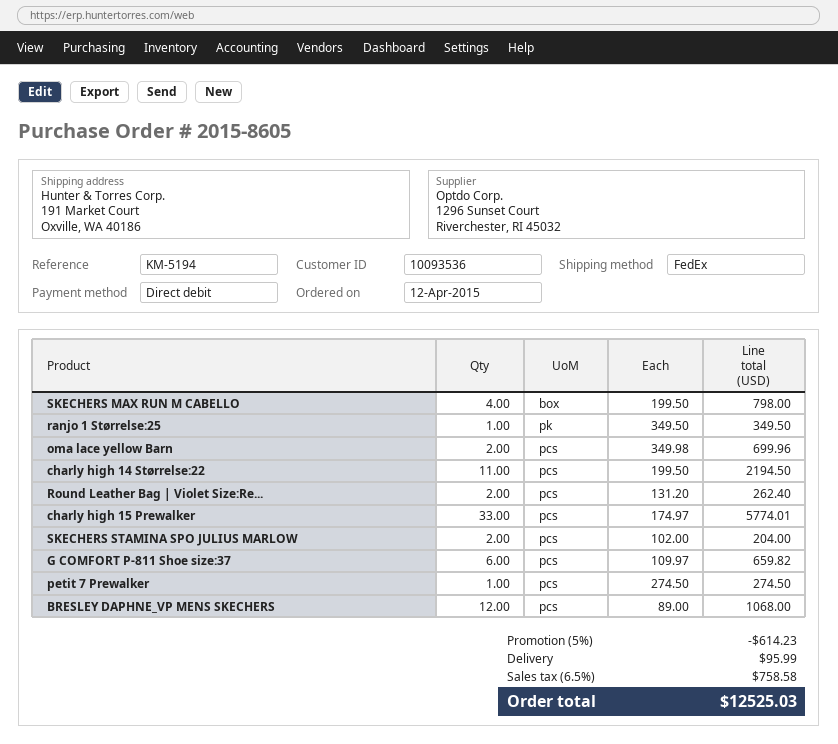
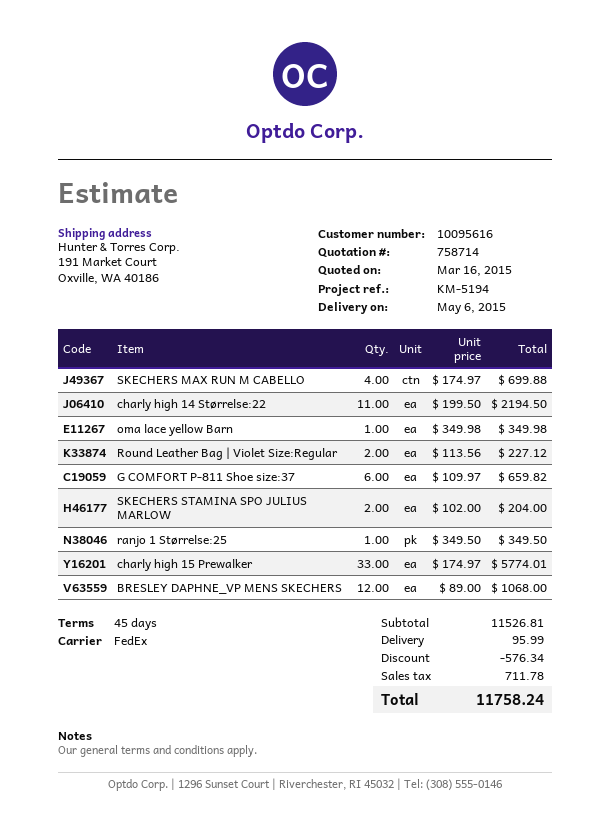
customer number: 10093536 -> 10095616
SKECHERS MAX RUN M CABELLO: 4 x 199.50 = 798.00 -> 4 x 174.97 = 699.88
oma lace yellow Barn: 2 x 349.98 = 699.96 -> 1 x 349.98 = 349.98
Round Leather Bag | Violet Size:Re...: 2 x 131.20 = 262.40 -> 2 x 113.56 = 227.12
petit 7 Prewalker: 1 x 274.50 = 274.50 -> none
discount: 614.23 -> 576.34
tax: 758.58 -> 711.78
total: 12525.03 -> 11758.24

